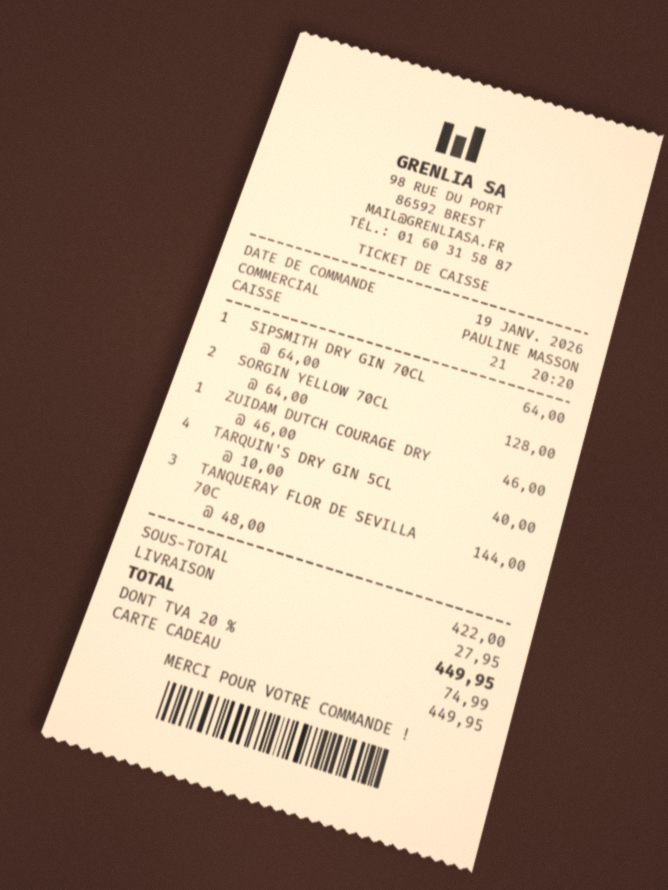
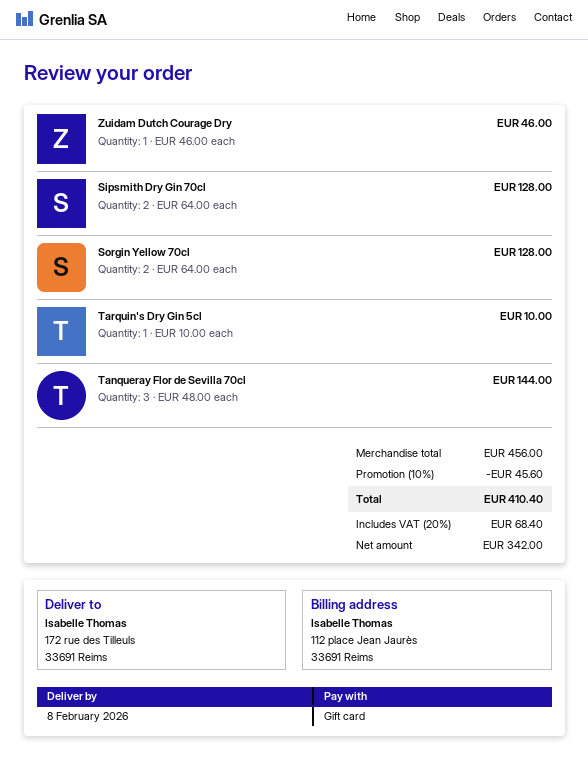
SIPSMITH DRY GIN 70CL: 1 x 64.00 = 64.00 -> 2 x 64.00 = 128.00
TARQUIN'S DRY GIN 5CL: 4 x 10.00 = 40.00 -> 1 x 10.00 = 10.00
subtotal: 422.00 -> 456.00
discount: none -> 10% = 45.60
shipping: 27.95 -> none
tax: 20% = 74.99 -> 20% = 68.40
total: 449.95 -> 410.40

